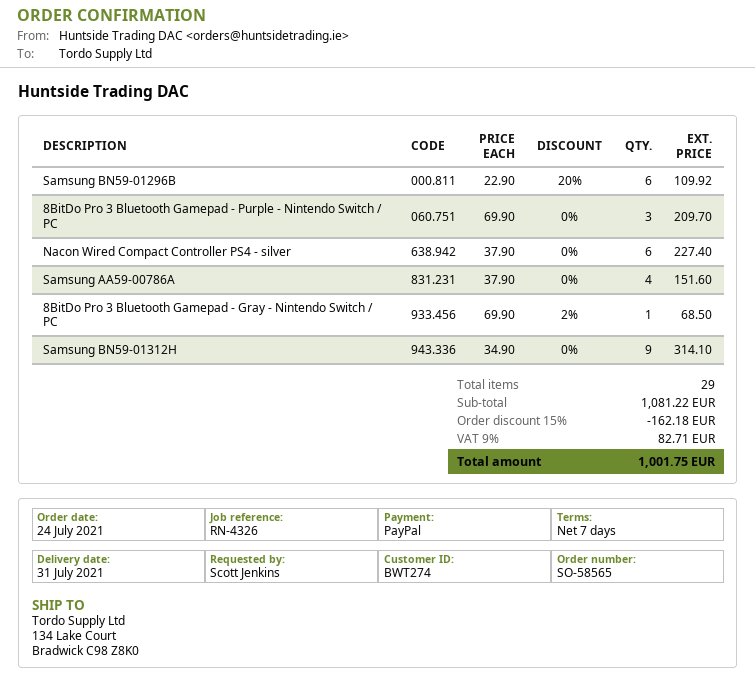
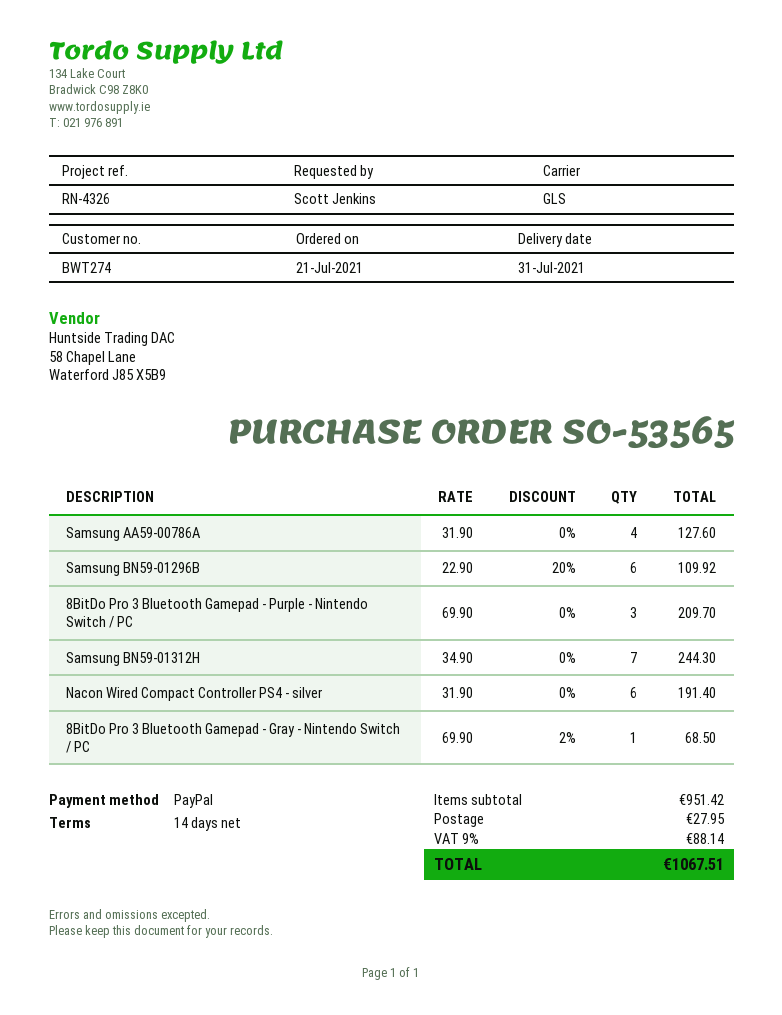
order number: SO-58565 -> SO-53565
order date: 2021-07-24 -> 2021-07-21
payment terms: 7 days -> 14 days
Nacon Wired Compact Controller PS4 - silver: 6 x 37.90 = 227.40 -> 6 x 31.90 = 191.40
Samsung AA59-00786A: 4 x 37.90 = 151.60 -> 4 x 31.90 = 127.60
Samsung BN59-01312H: 9 x 34.90 = 314.10 -> 7 x 34.90 = 244.30
subtotal: 1081.22 -> 951.42
discount: 15% = 162.18 -> none
shipping: none -> 27.95
tax: 9% = 82.71 -> 9% = 88.14
total: 1001.75 -> 1067.51

